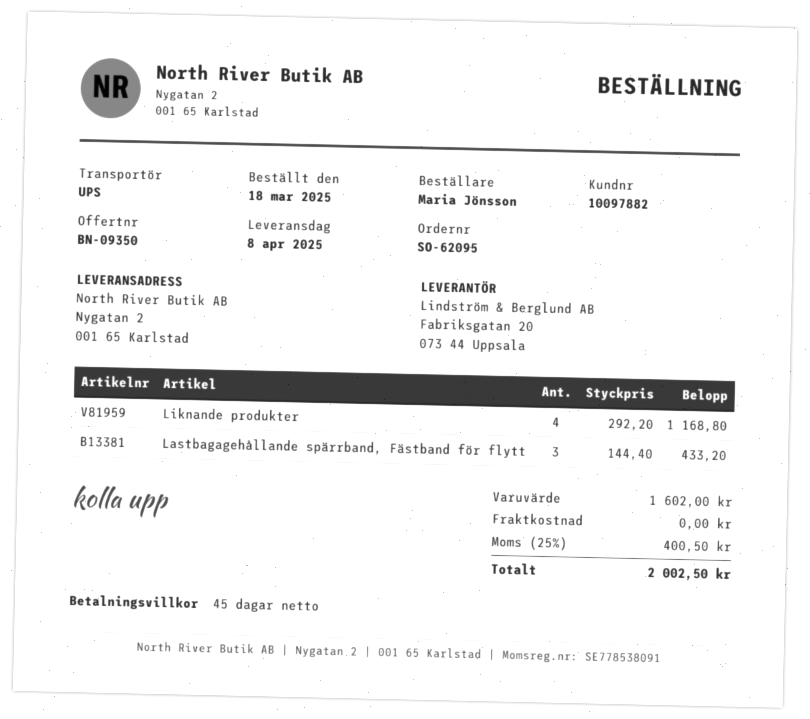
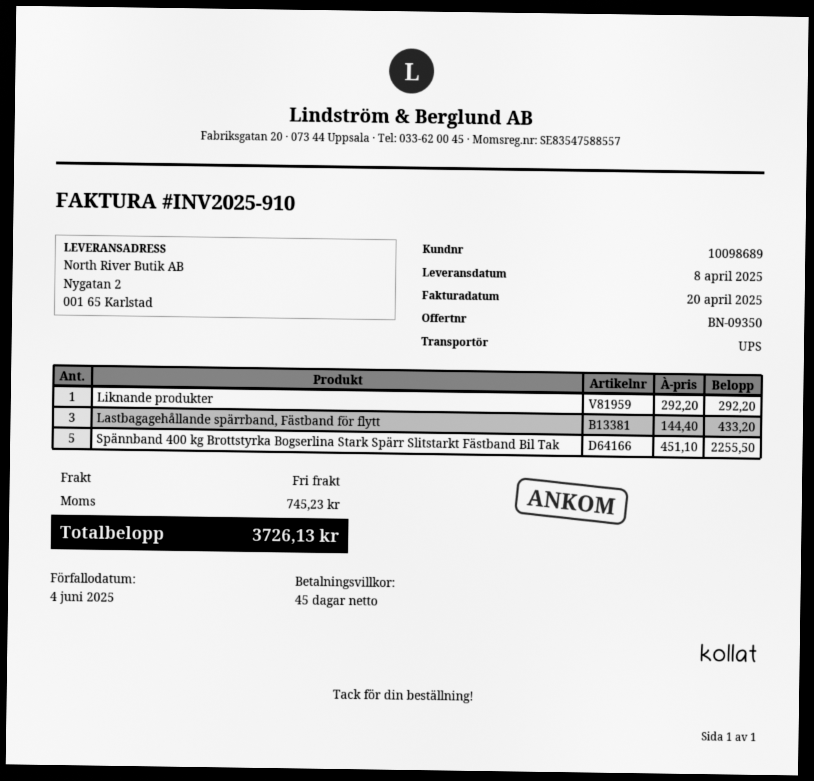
customer number: 10097882 -> 10098689
Liknande produkter: 4 x 292.20 = 1168.80 -> 1 x 292.20 = 292.20
Spännband 400 kg Brottstyrka Bogserlina Stark Spärr Slitstarkt Fästband Bil Tak: none -> 5 x 451.10 = 2255.50
tax: 400.50 -> 745.23
total: 2002.50 -> 3726.13

